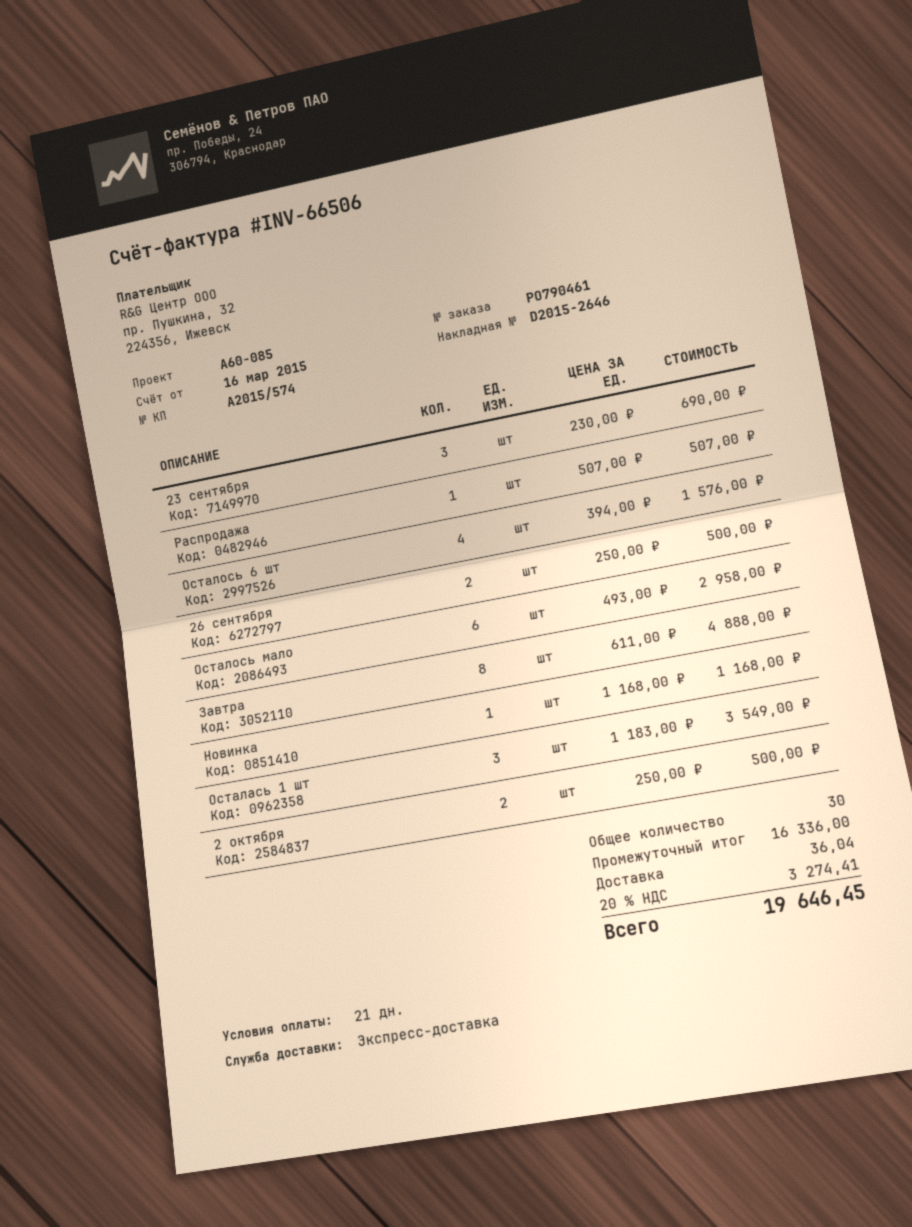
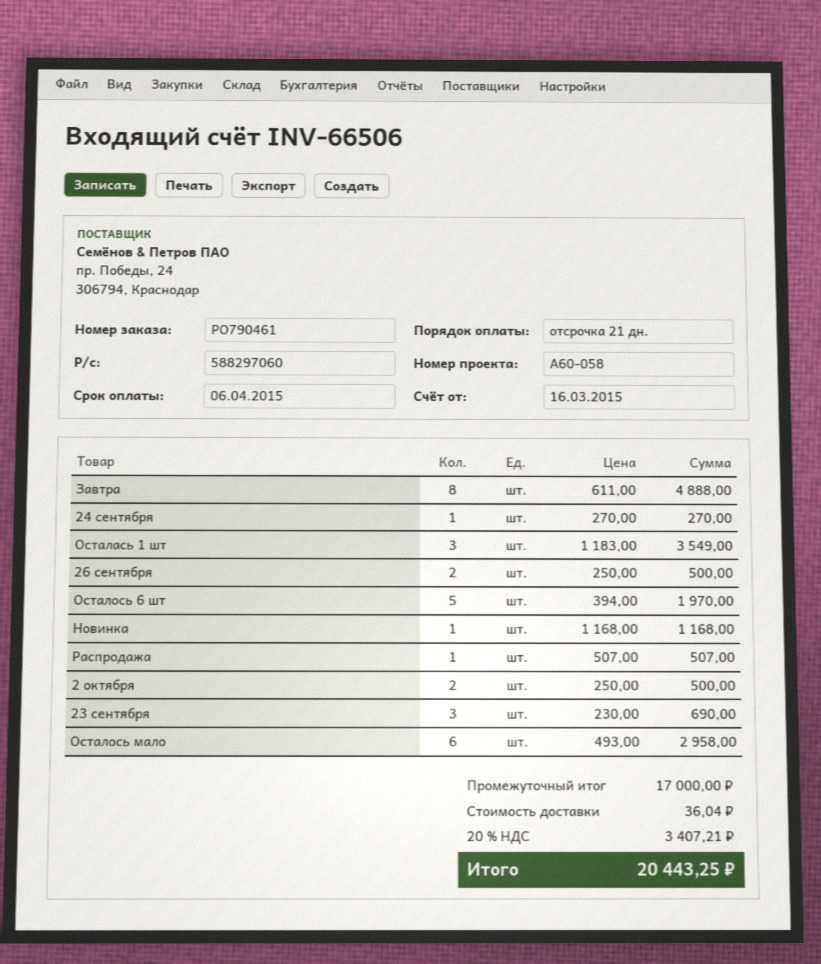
reference: A60-085 -> A60-058
Осталось 6 шт: 4 x 394.00 = 1576.00 -> 5 x 394.00 = 1970.00
24 сентября: none -> 1 x 270.00 = 270.00
subtotal: 16336.00 -> 17000.00
tax: 20% = 3274.41 -> 20% = 3407.21
total: 19646.45 -> 20443.25

